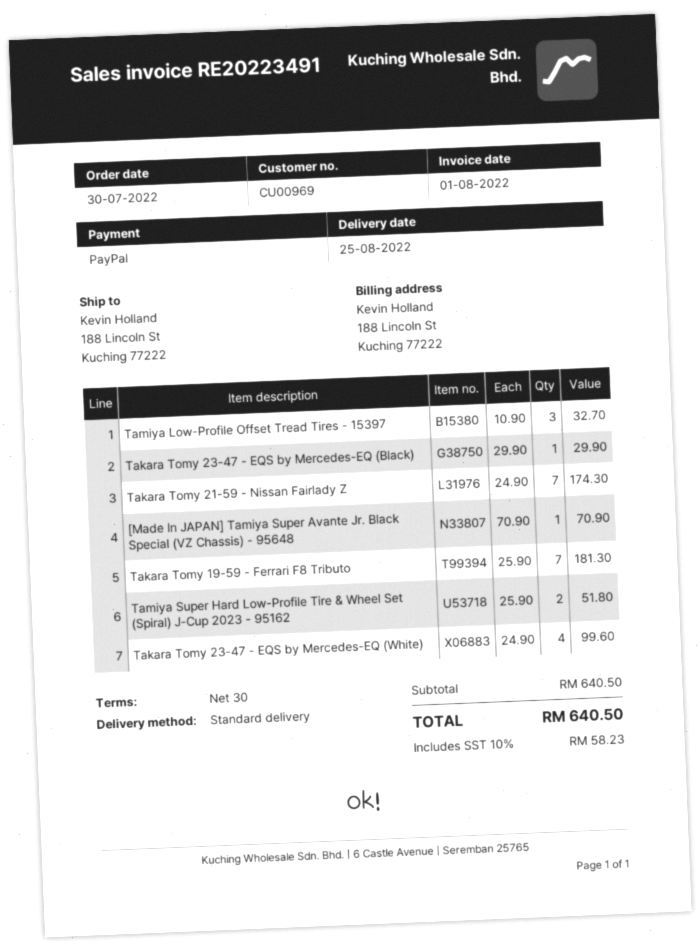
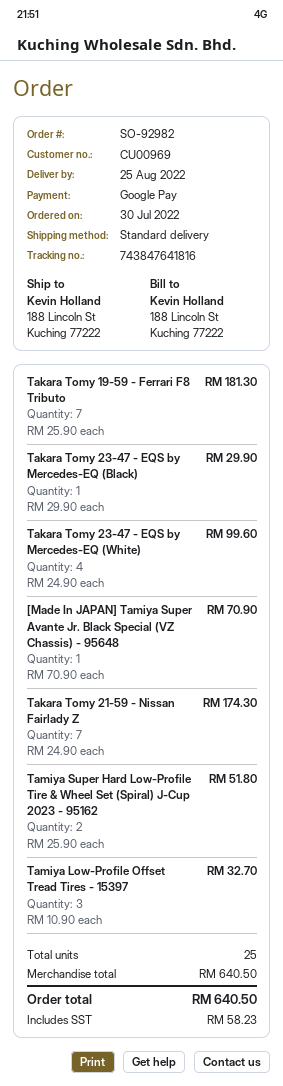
payment method: PayPal -> Google Pay

